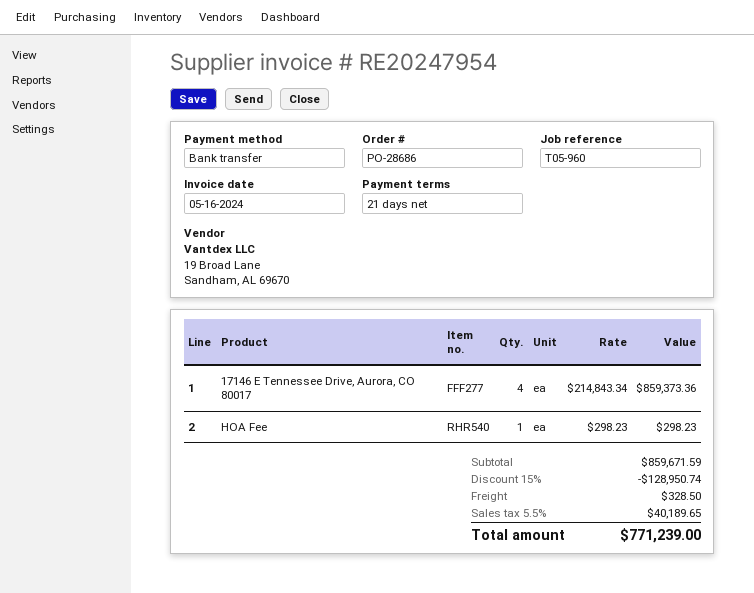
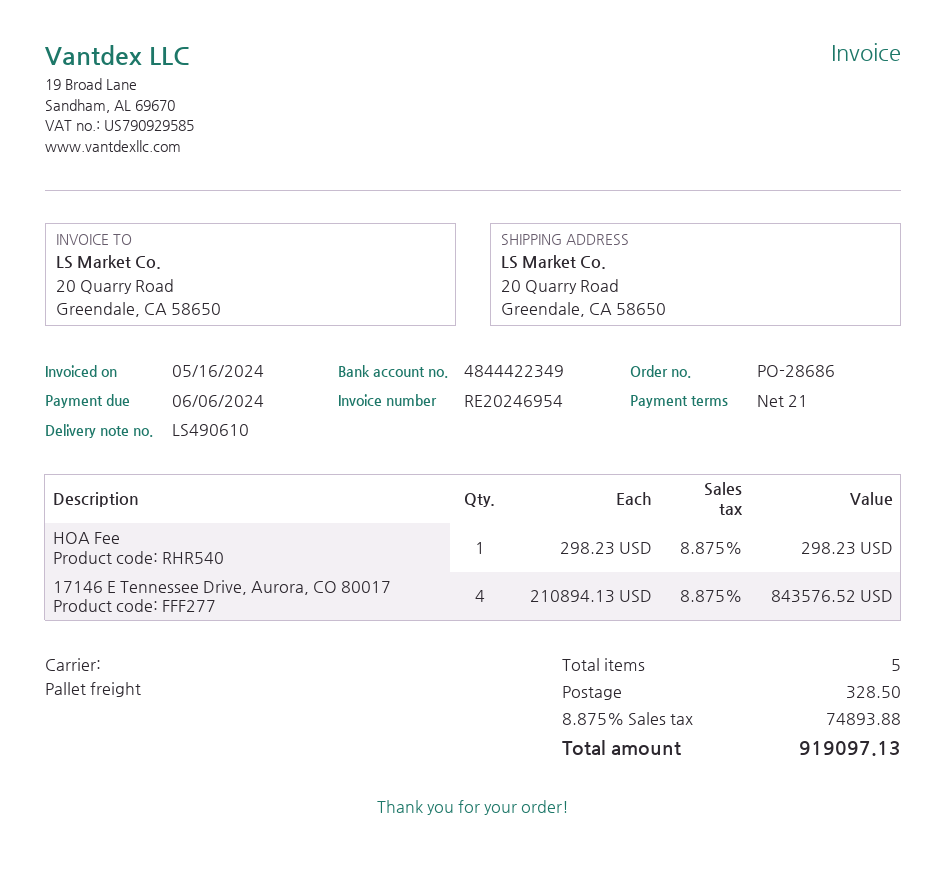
invoice number: RE20247954 -> RE20246954
17146 E Tennessee Drive, Aurora, CO 80017: 4 x 214843.34 = 859373.36 -> 4 x 210894.13 = 843576.52
discount: 15% = 128950.74 -> none
tax: 5.5% = 40189.65 -> 8.875% = 74893.88
total: 771239.00 -> 919097.13

